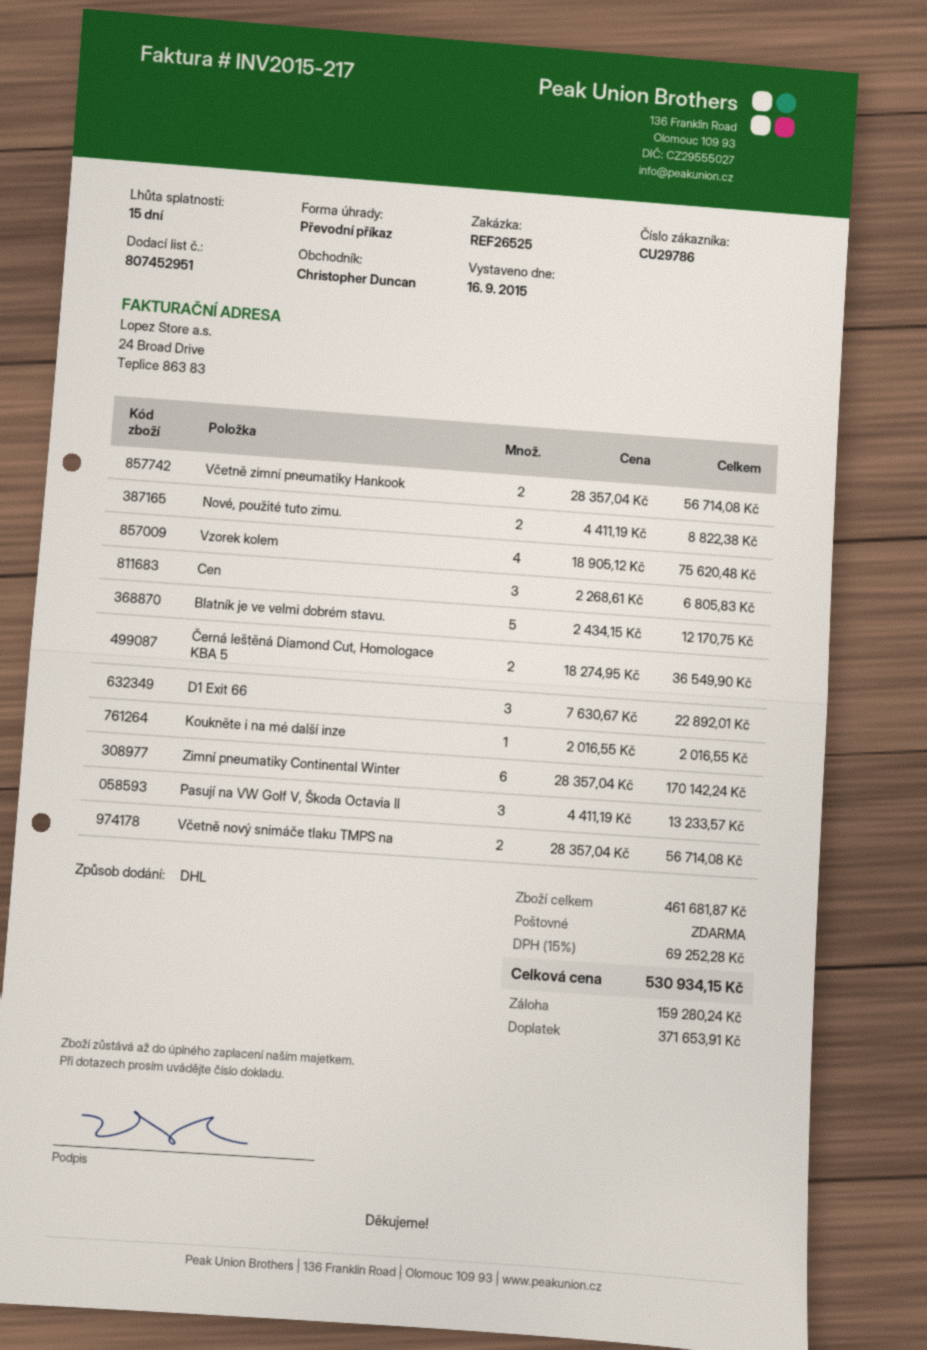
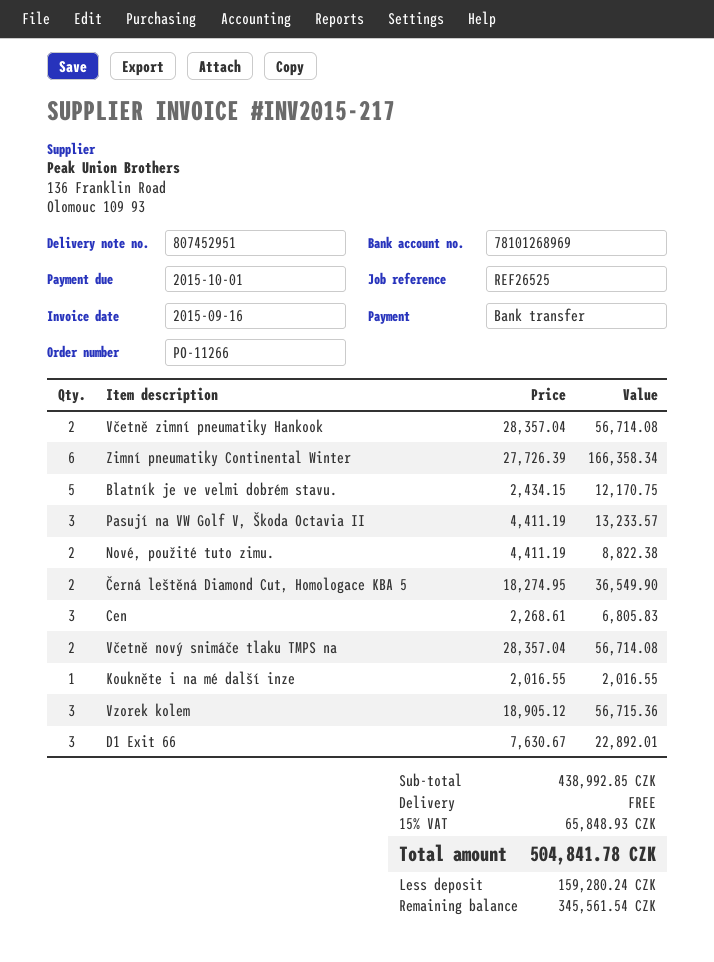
Vzorek kolem: 4 x 18905.12 = 75620.48 -> 3 x 18905.12 = 56715.36
Zimní pneumatiky Continental Winter: 6 x 28357.04 = 170142.24 -> 6 x 27726.39 = 166358.34
subtotal: 461681.87 -> 438992.85
tax: 15% = 69252.28 -> 15% = 65848.93
total: 530934.15 -> 504841.78
balance: 371653.91 -> 345561.54

